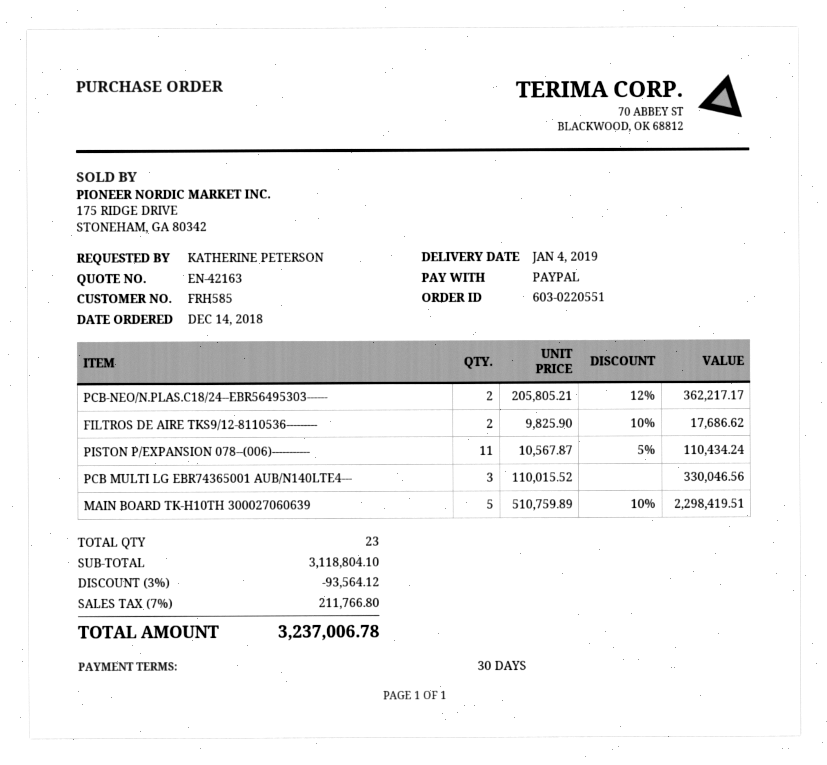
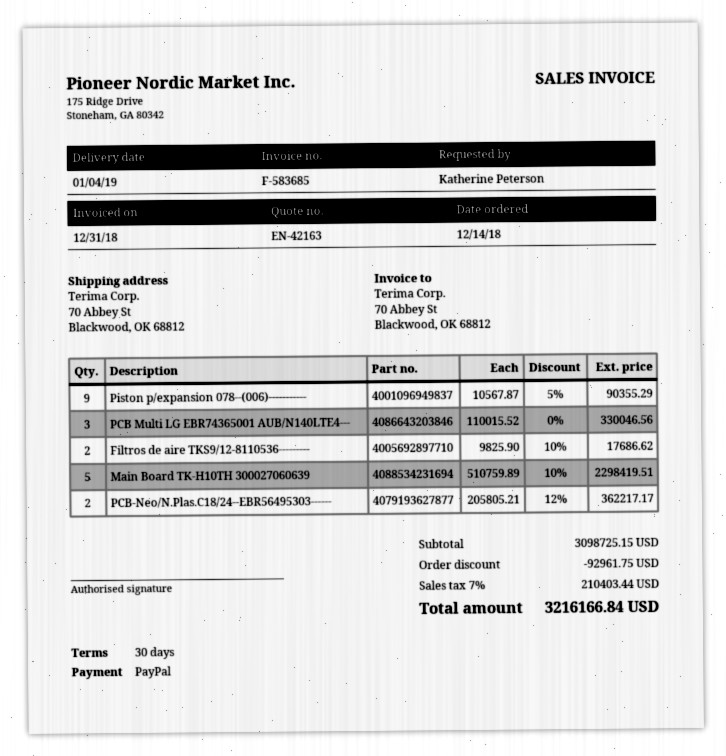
PISTON P/EXPANSION 078--(006)-----------: 11 x 10567.87 - 5% = 110434.24 -> 9 x 10567.87 - 5% = 90355.29
subtotal: 3118804.10 -> 3098725.15
discount: 93564.12 -> 92961.75
tax: 7% = 211766.80 -> 7% = 210403.44
total: 3237006.78 -> 3216166.84

